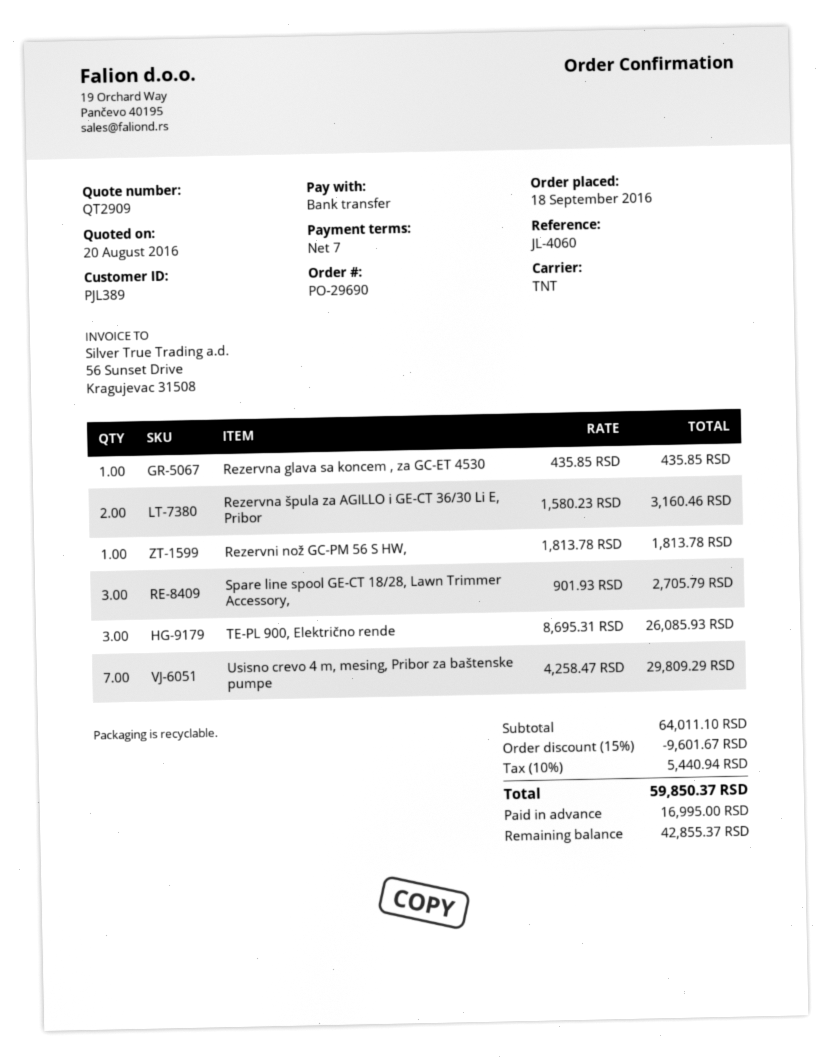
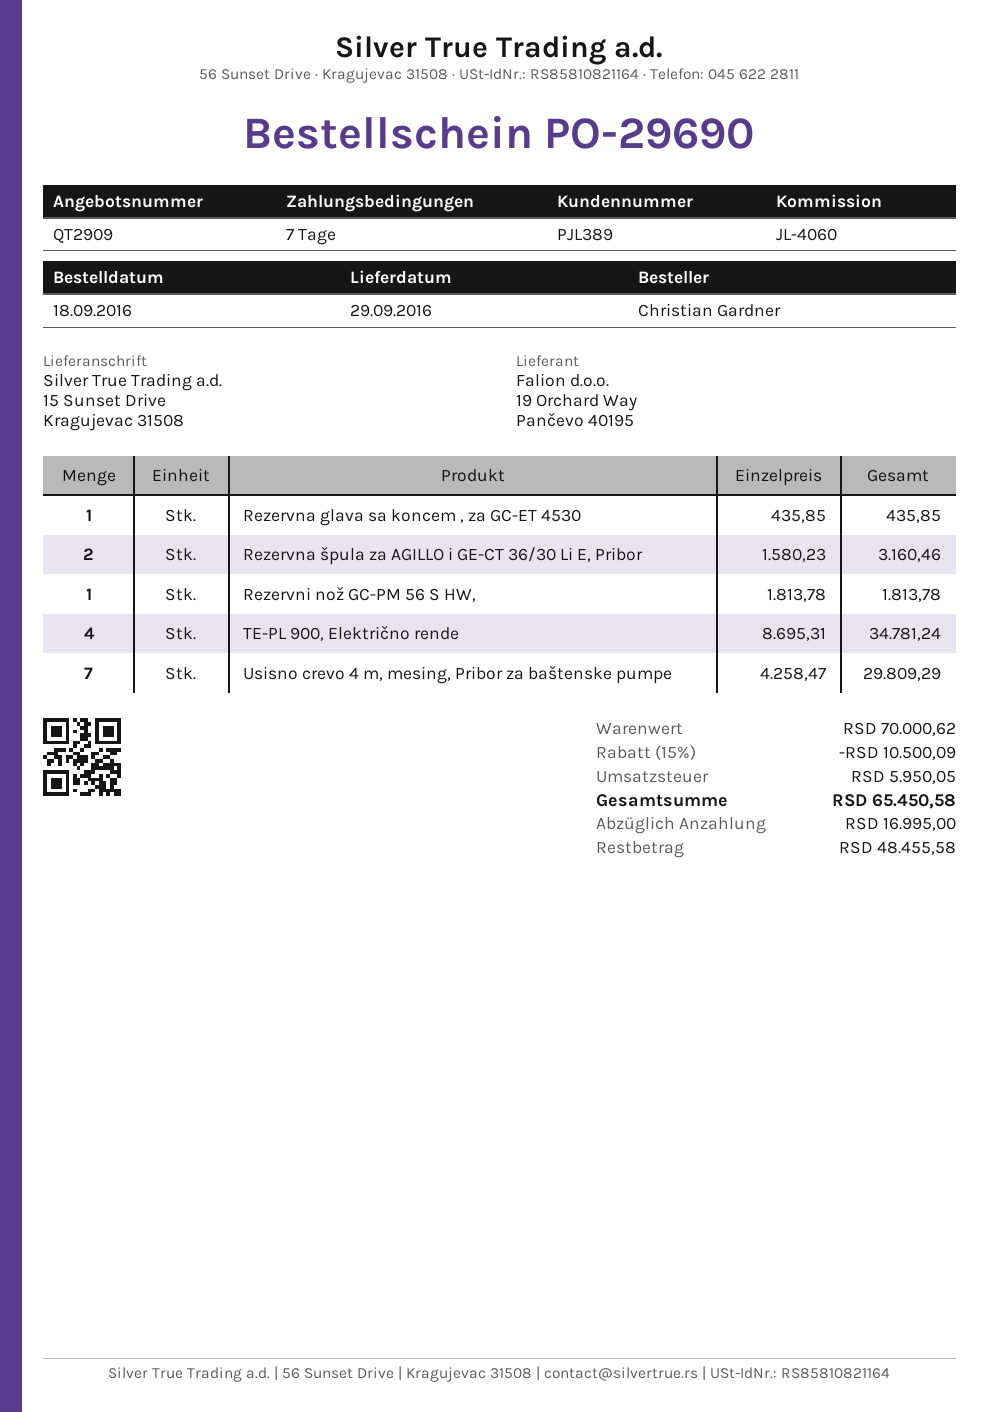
Spare line spool GE-CT 18/28, Lawn Trimmer Accessory,: 3 x 901.93 = 2705.79 -> none
TE-PL 900, Električno rende: 3 x 8695.31 = 26085.93 -> 4 x 8695.31 = 34781.24
subtotal: 64011.10 -> 70000.62
discount: 15% = 9601.67 -> 15% = 10500.09
tax: 5440.94 -> 5950.05
total: 59850.37 -> 65450.58
balance: 42855.37 -> 48455.58

